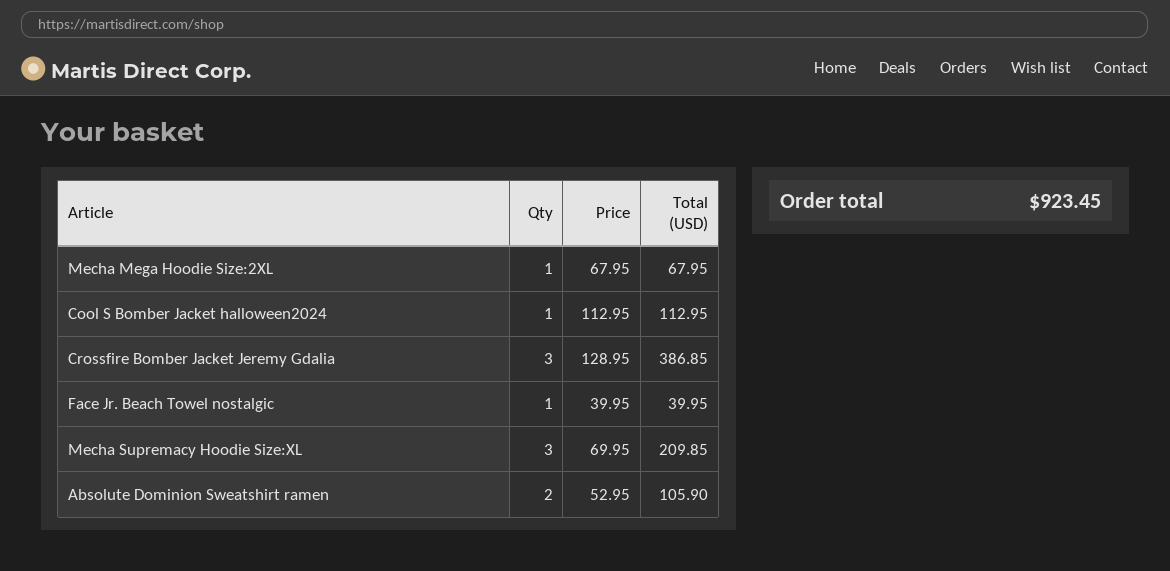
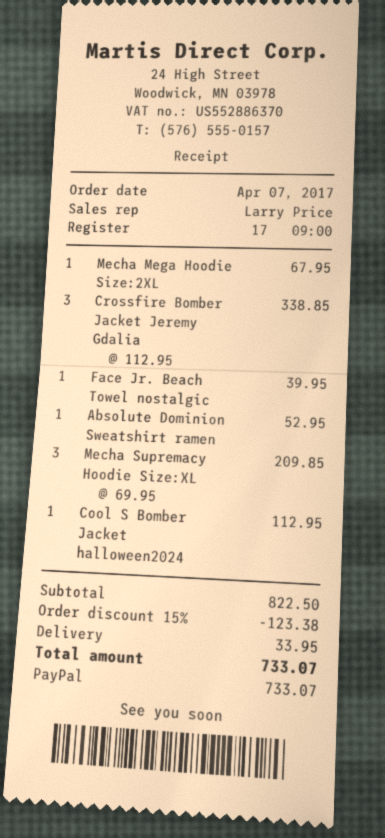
Crossfire Bomber Jacket Jeremy Gdalia: 3 x 128.95 = 386.85 -> 3 x 112.95 = 338.85
Absolute Dominion Sweatshirt ramen: 2 x 52.95 = 105.90 -> 1 x 52.95 = 52.95
discount: none -> 15% = 123.38
shipping: none -> 33.95
total: 923.45 -> 733.07

